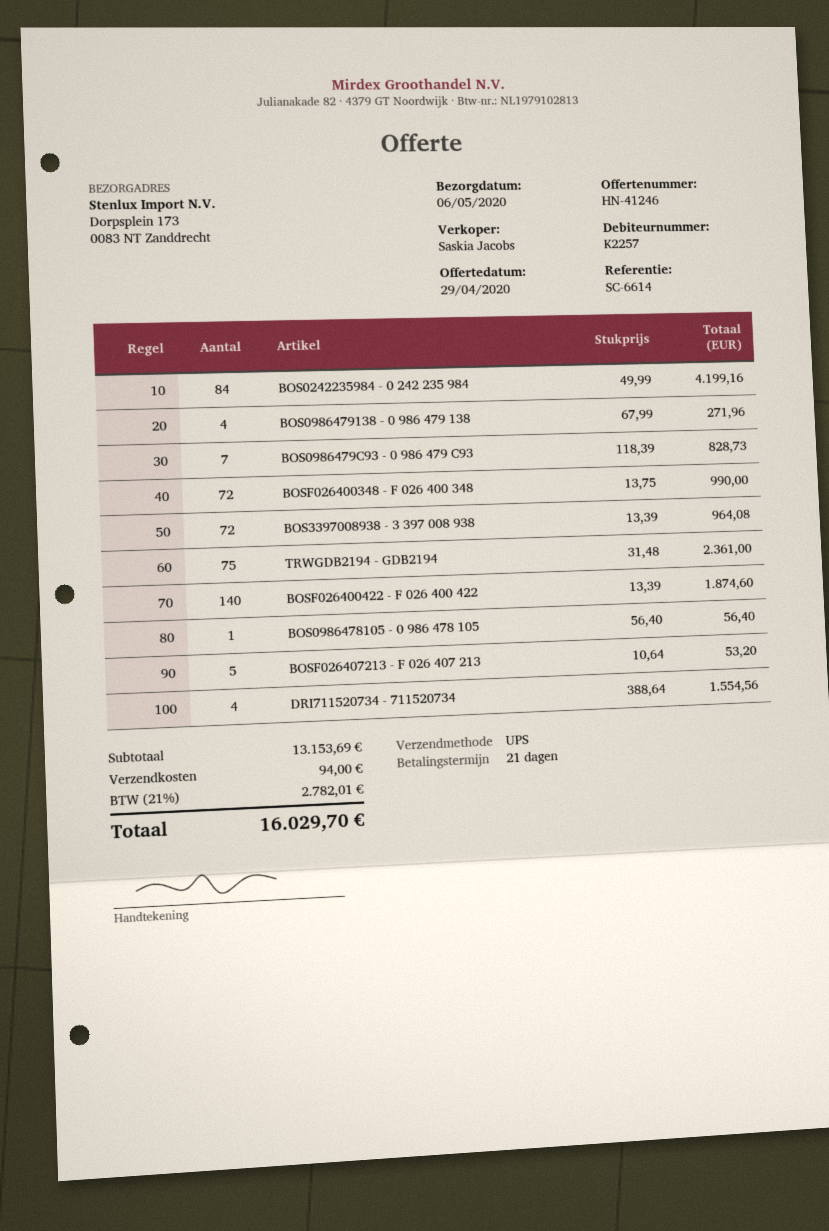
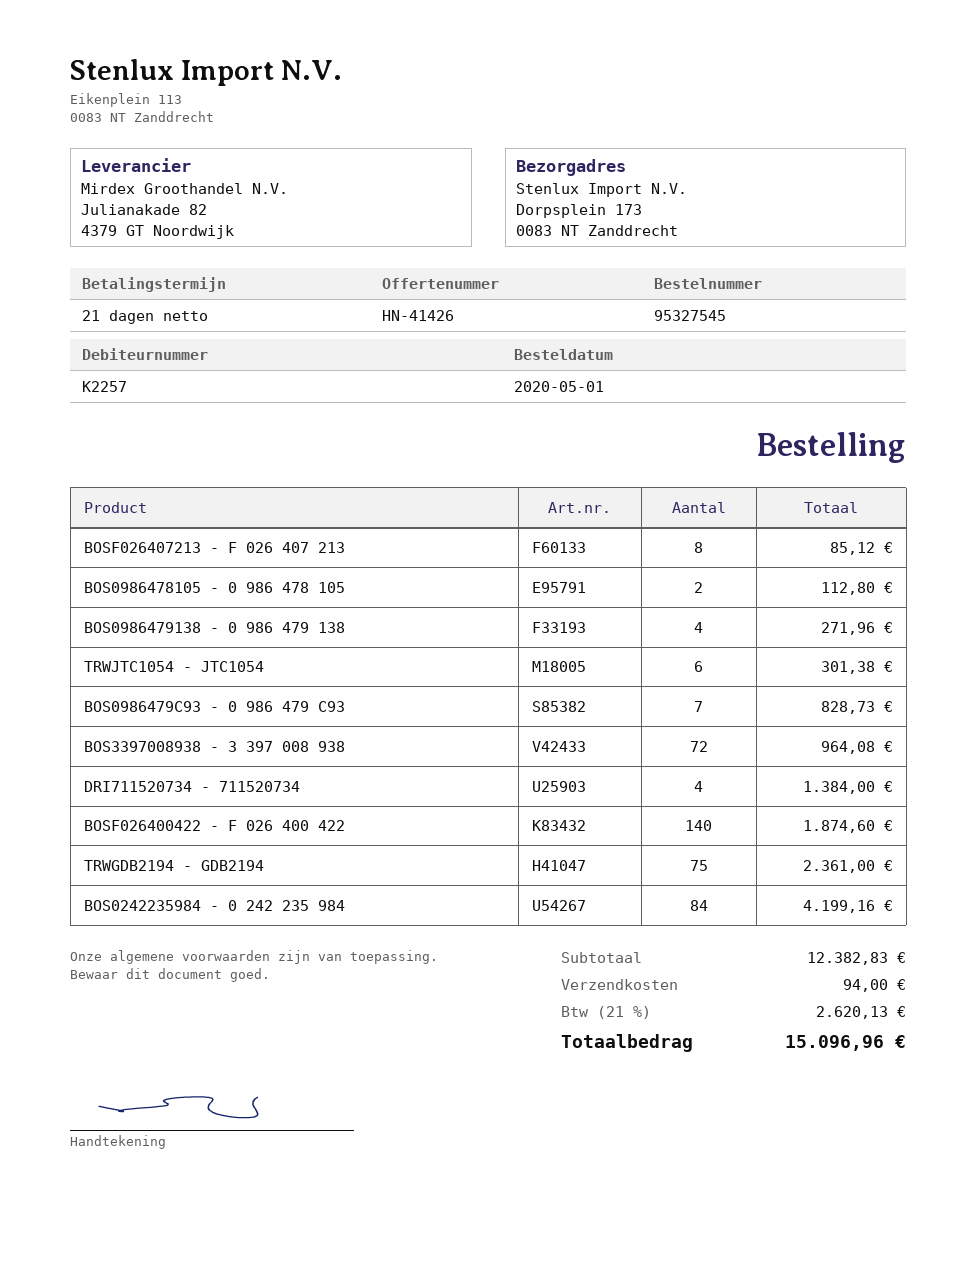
quote number: HN-41246 -> HN-41426
BOSF026400348 - F 026 400 348: 72 for 990.00 -> none
BOS0986478105 - 0 986 478 105: 1 for 56.40 -> 2 for 112.80
BOSF026407213 - F 026 407 213: 5 for 53.20 -> 8 for 85.12
DRI711520734 - 711520734: 4 for 1554.56 -> 4 for 1384.00
TRWJTC1054 - JTC1054: none -> 6 for 301.38
subtotal: 13153.69 -> 12382.83
tax: 21% = 2782.01 -> 21% = 2620.13
total: 16029.70 -> 15096.96

